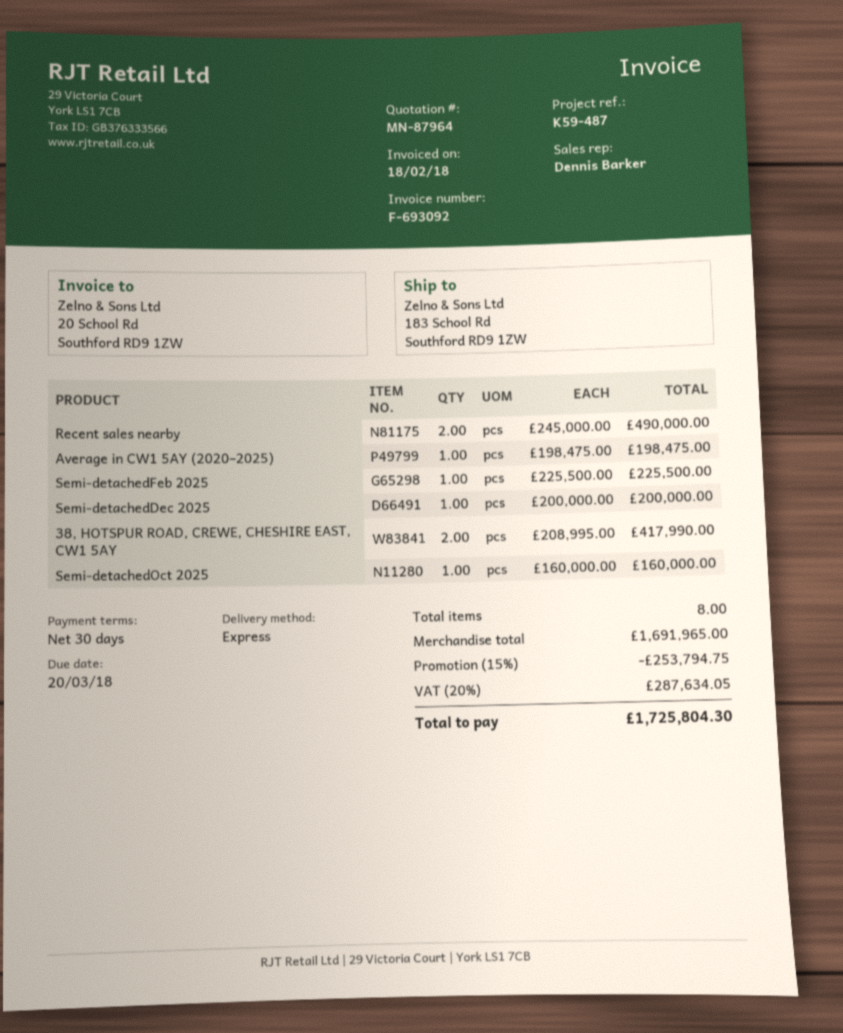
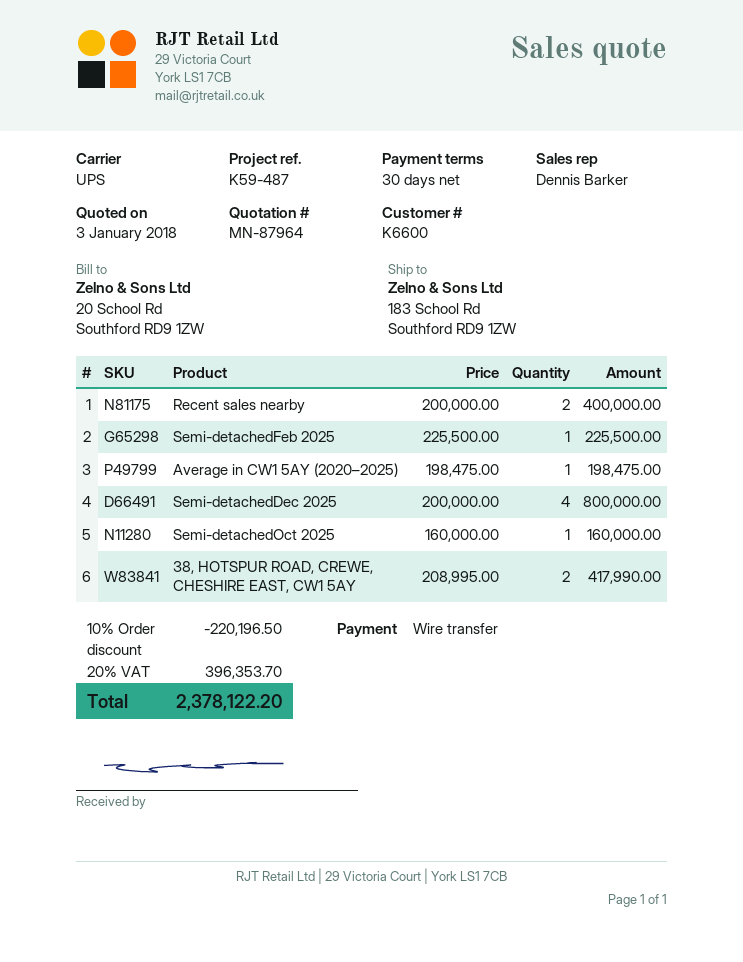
shipping method: express -> UPS
Recent sales nearby: 2 x 245000.00 = 490000.00 -> 2 x 200000.00 = 400000.00
Semi-detachedDec 2025: 1 x 200000.00 = 200000.00 -> 4 x 200000.00 = 800000.00
discount: 15% = 253794.75 -> 10% = 220196.50
tax: 20% = 287634.05 -> 20% = 396353.70
total: 1725804.30 -> 2378122.20

